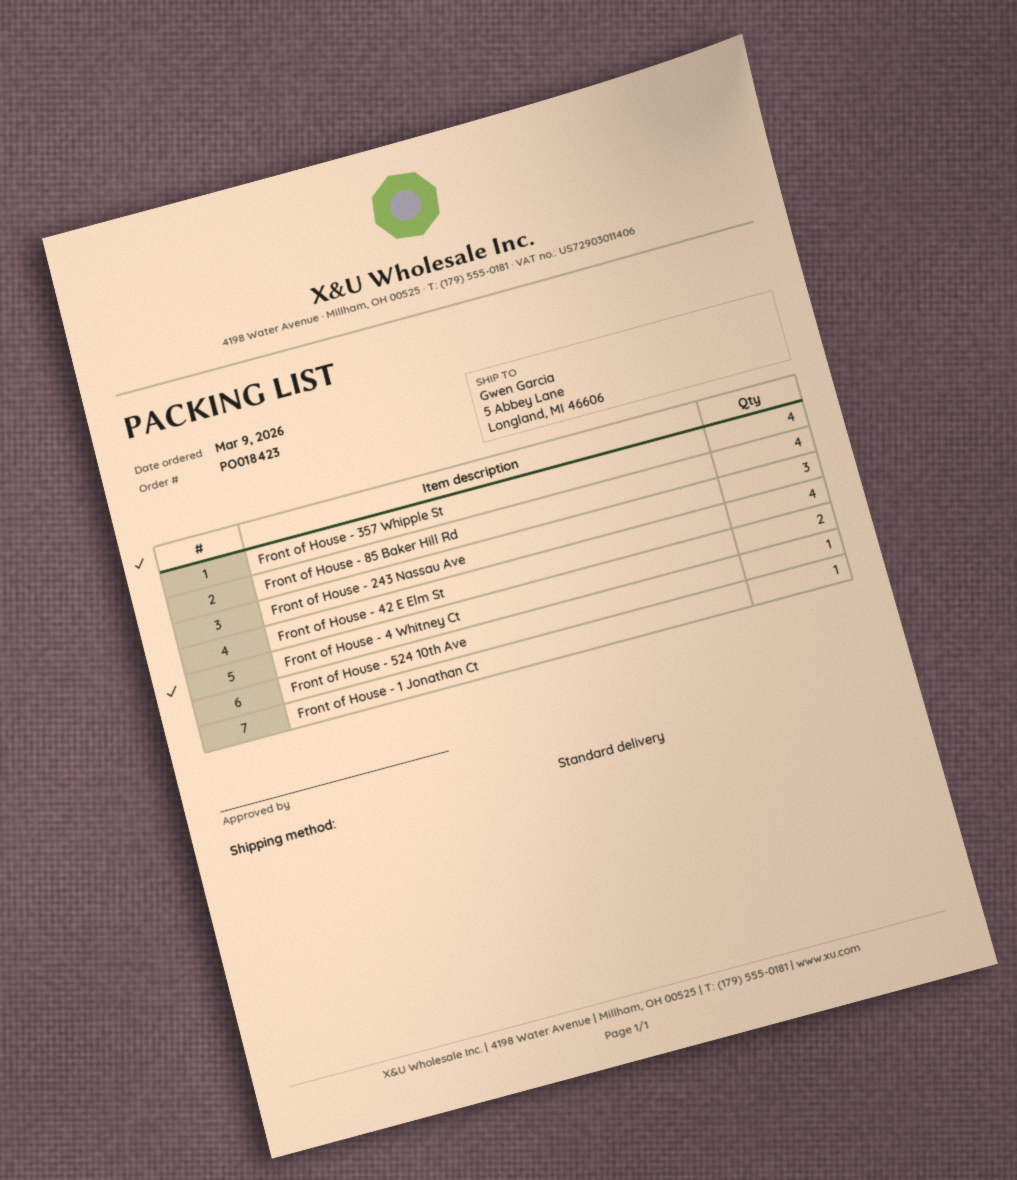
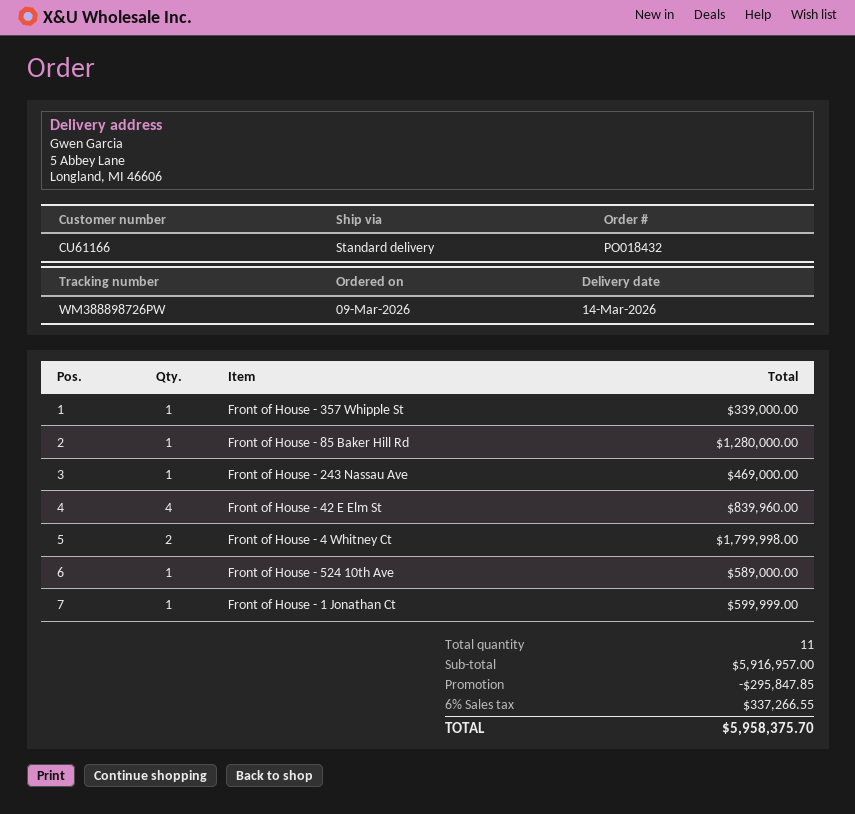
order number: PO018423 -> PO018432
Front of House - 357 Whipple St: 4 -> 1
Front of House - 85 Baker Hill Rd: 4 -> 1
Front of House - 243 Nassau Ave: 3 -> 1

